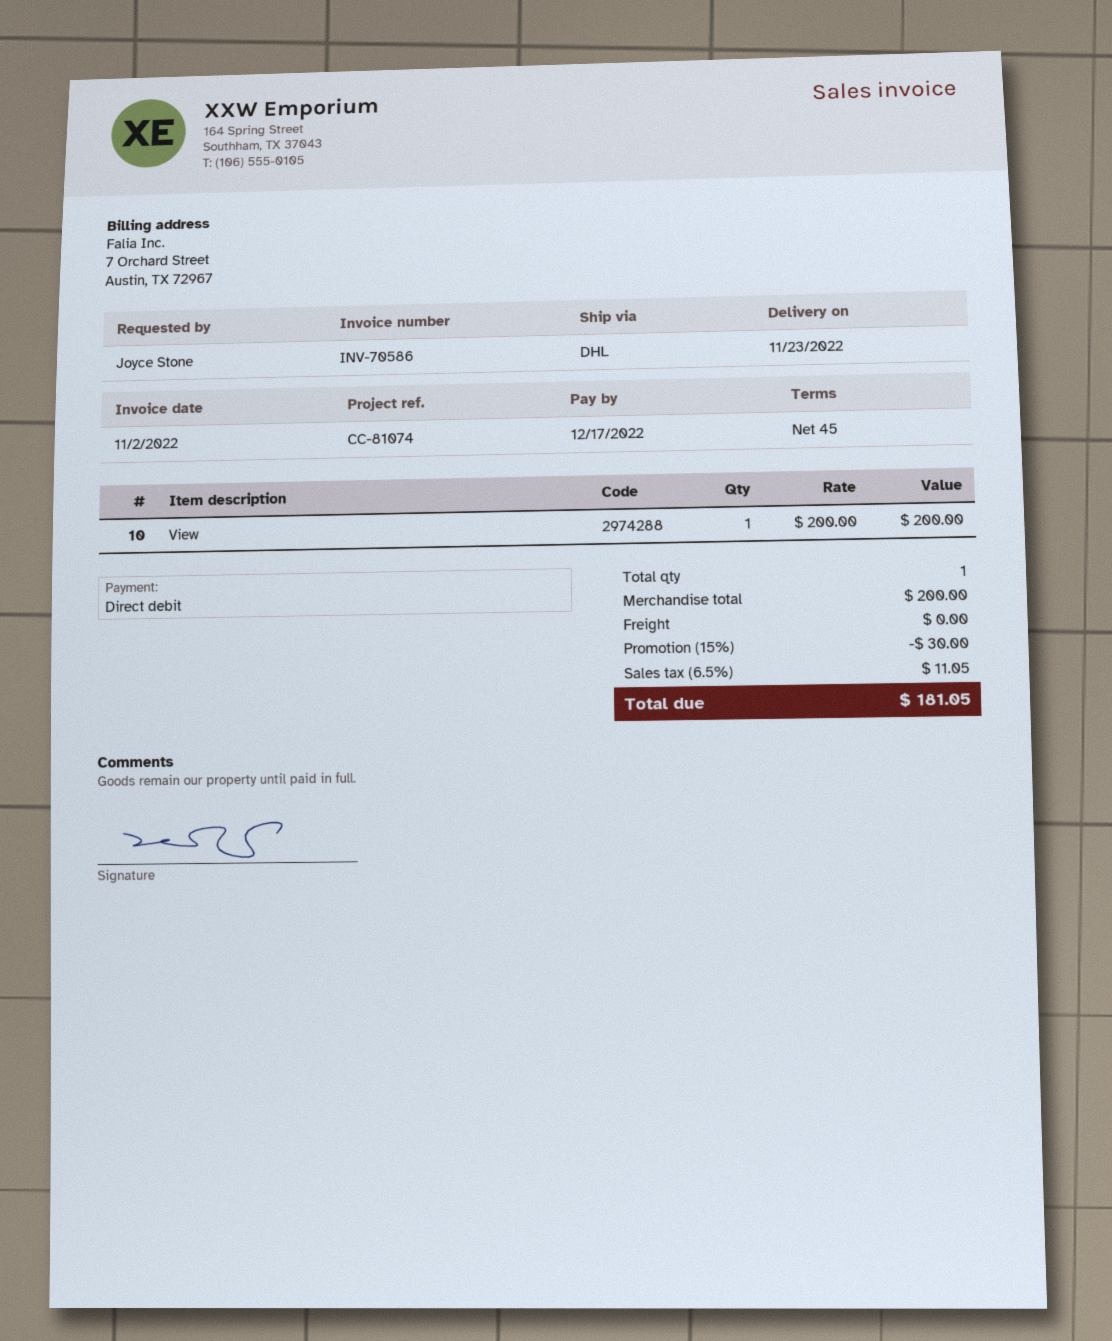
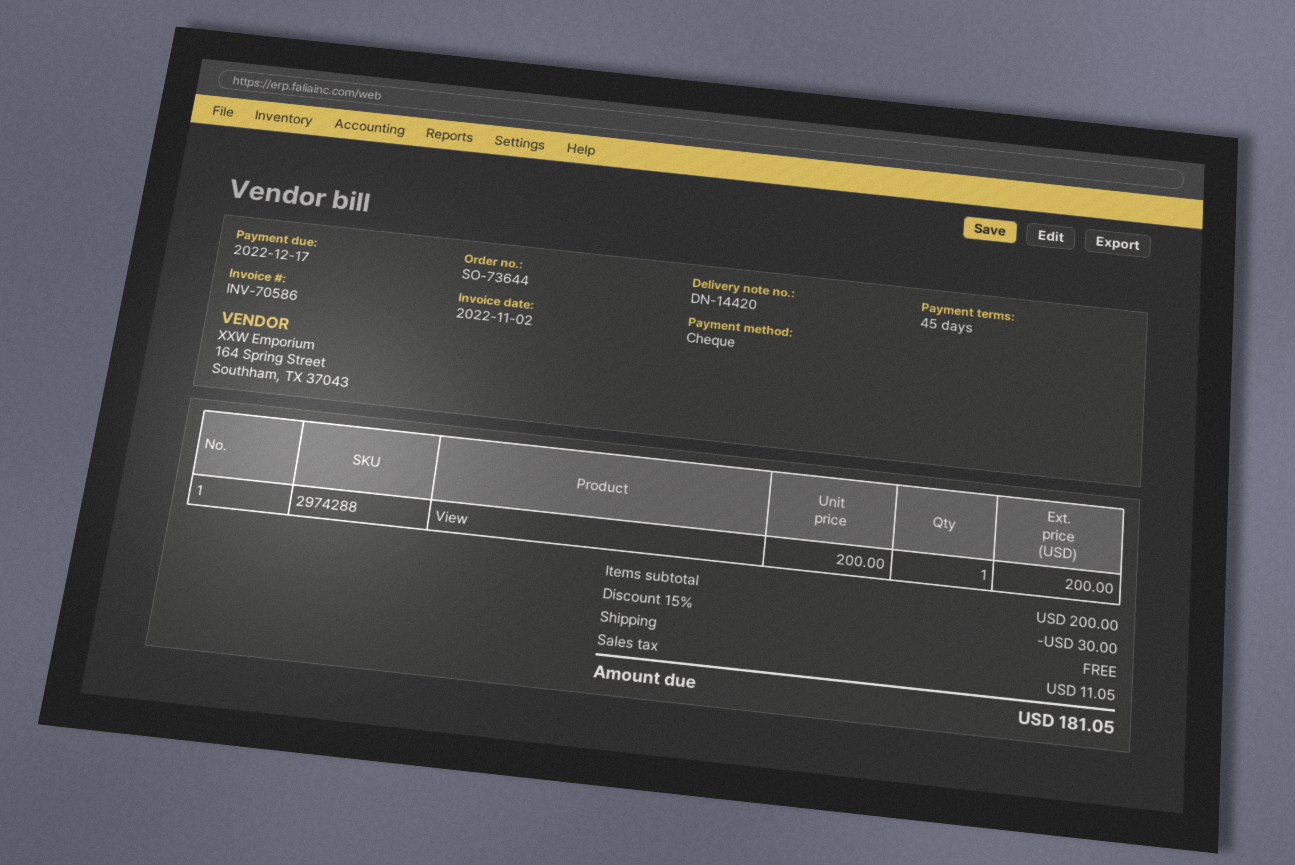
payment method: direct debit -> cheque

